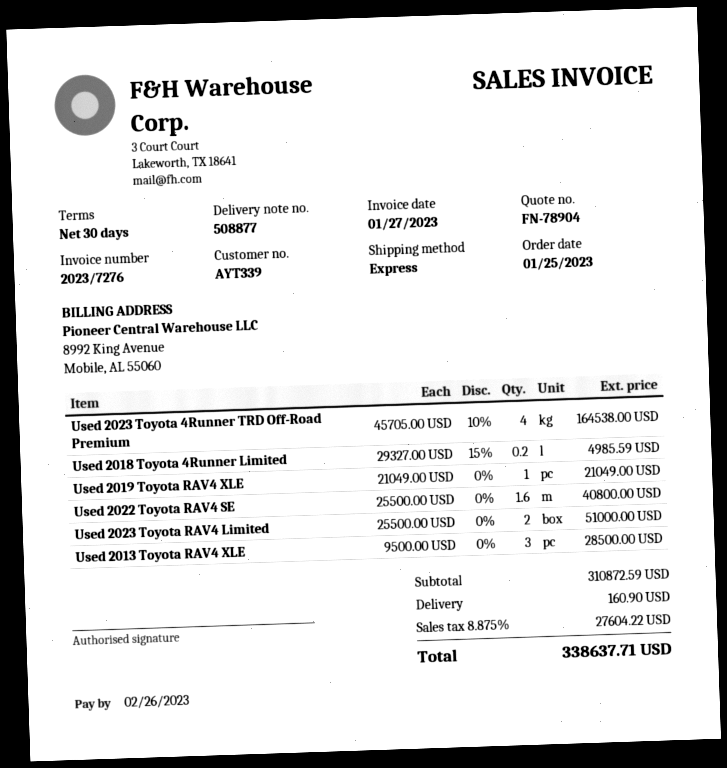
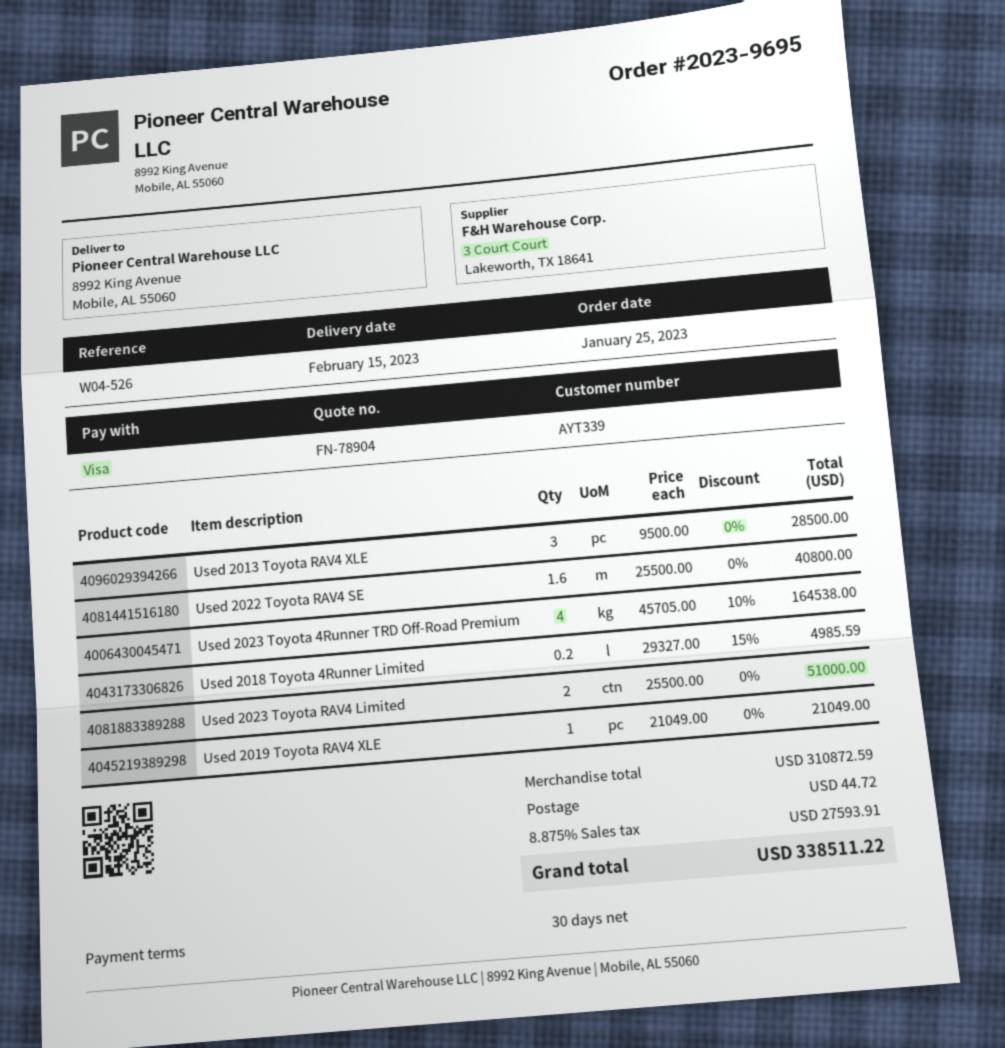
shipping: 160.90 -> 44.72
tax: 8.875% = 27604.22 -> 8.875% = 27593.91
total: 338637.71 -> 338511.22

